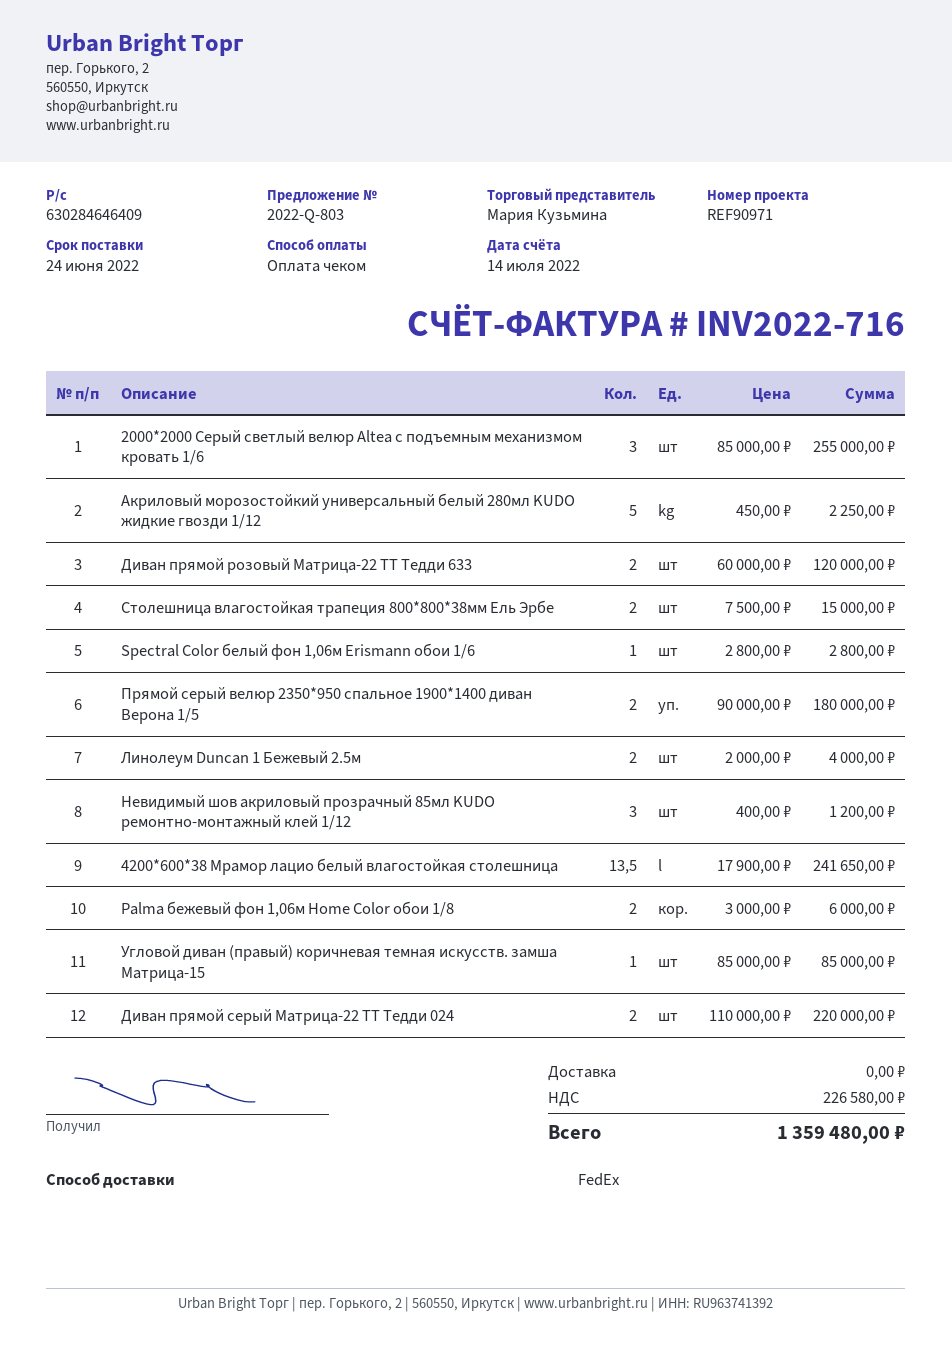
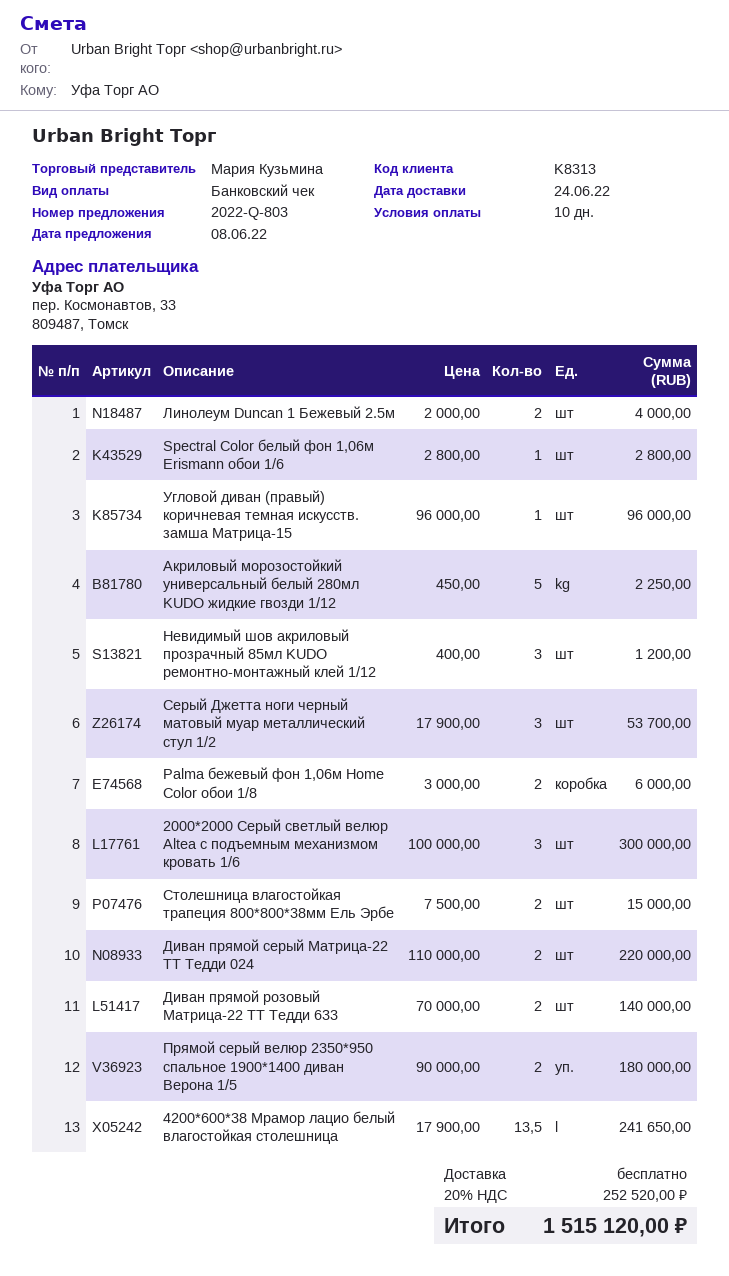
2000*2000 Серый светлый велюр Altea с подъемным механизмом кровать 1/6: 3 x 85000.00 = 255000.00 -> 3 x 100000.00 = 300000.00
Диван прямой розовый Матрица-22 ТТ Тедди 633: 2 x 60000.00 = 120000.00 -> 2 x 70000.00 = 140000.00
Угловой диван (правый) коричневая темная искусств. замша Матрица-15: 1 x 85000.00 = 85000.00 -> 1 x 96000.00 = 96000.00
Серый Джетта ноги черный матовый муар металлический стул 1/2: none -> 3 x 17900.00 = 53700.00
tax: 226580.00 -> 252520.00
total: 1359480.00 -> 1515120.00

